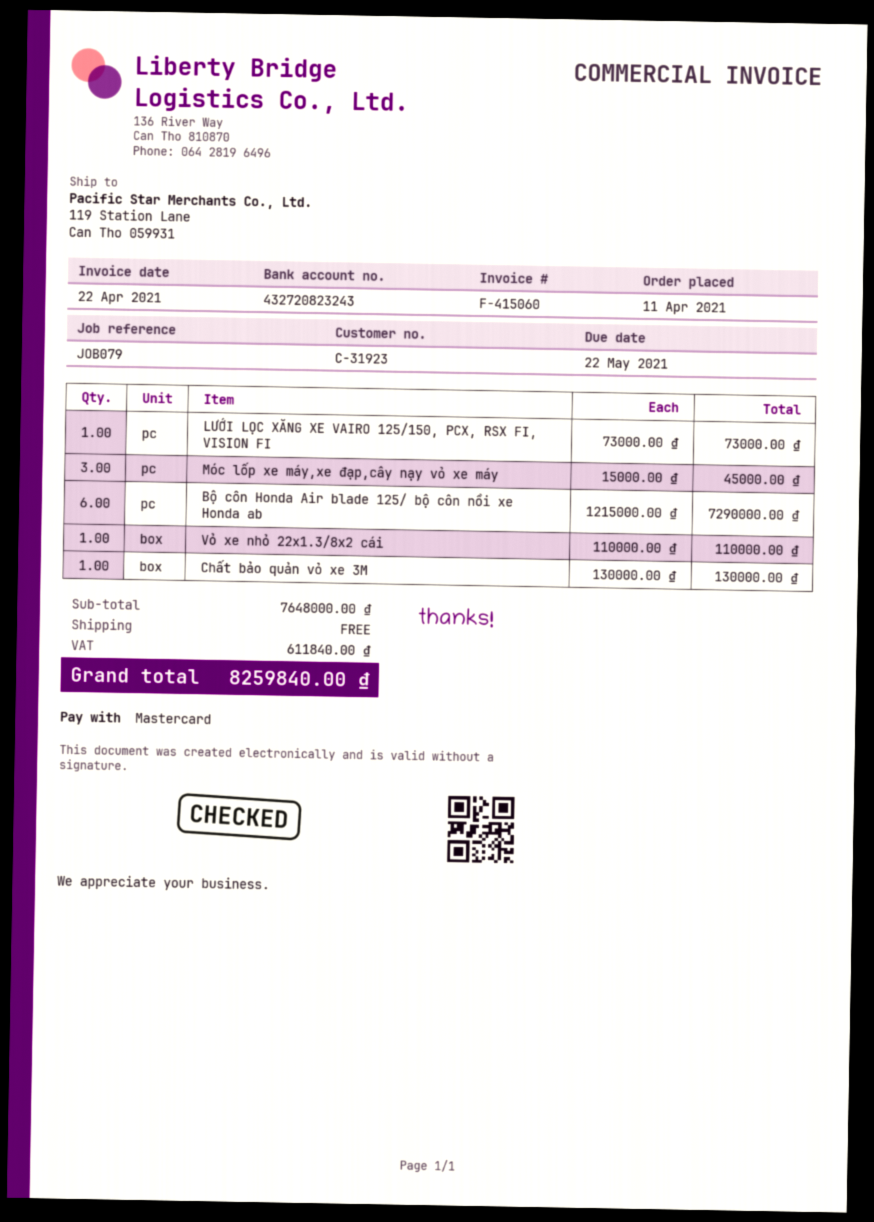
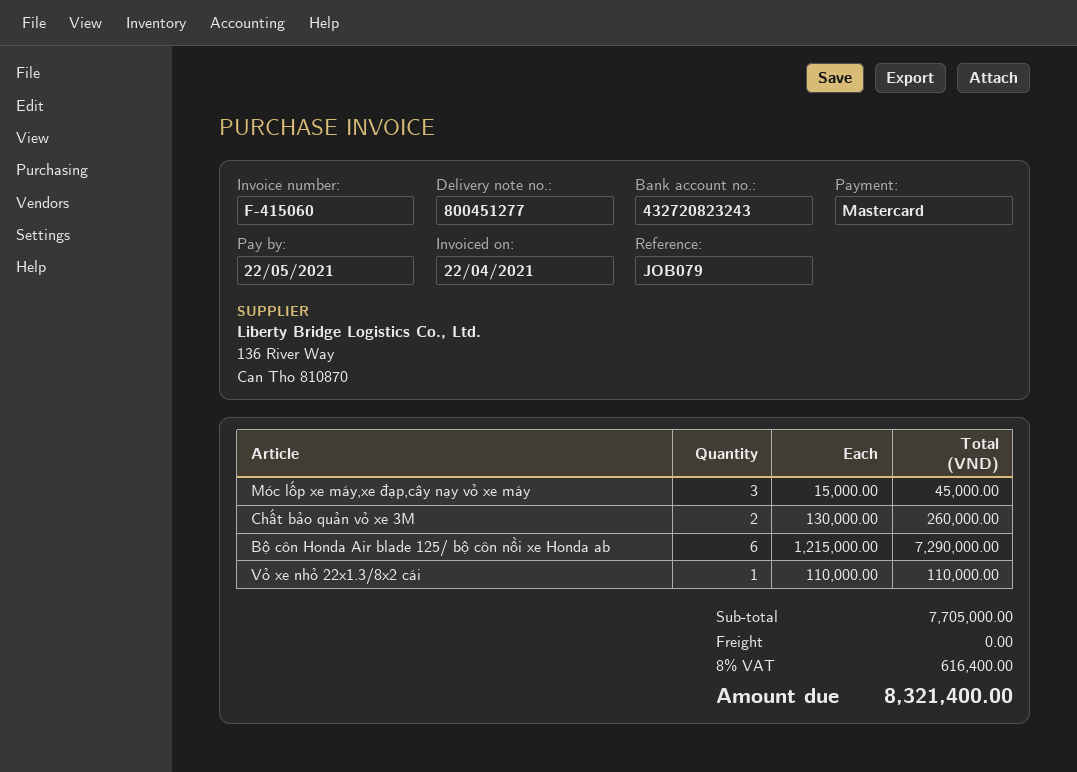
LƯỚI LỌC XĂNG XE VAIRO 125/150, PCX, RSX FI, VISION FI: 1 x 73000.00 = 73000.00 -> none
Chất bảo quản vỏ xe 3M: 1 x 130000.00 = 130000.00 -> 2 x 130000.00 = 260000.00
subtotal: 7648000.00 -> 7705000.00
tax: 611840.00 -> 616400.00
total: 8259840.00 -> 8321400.00

